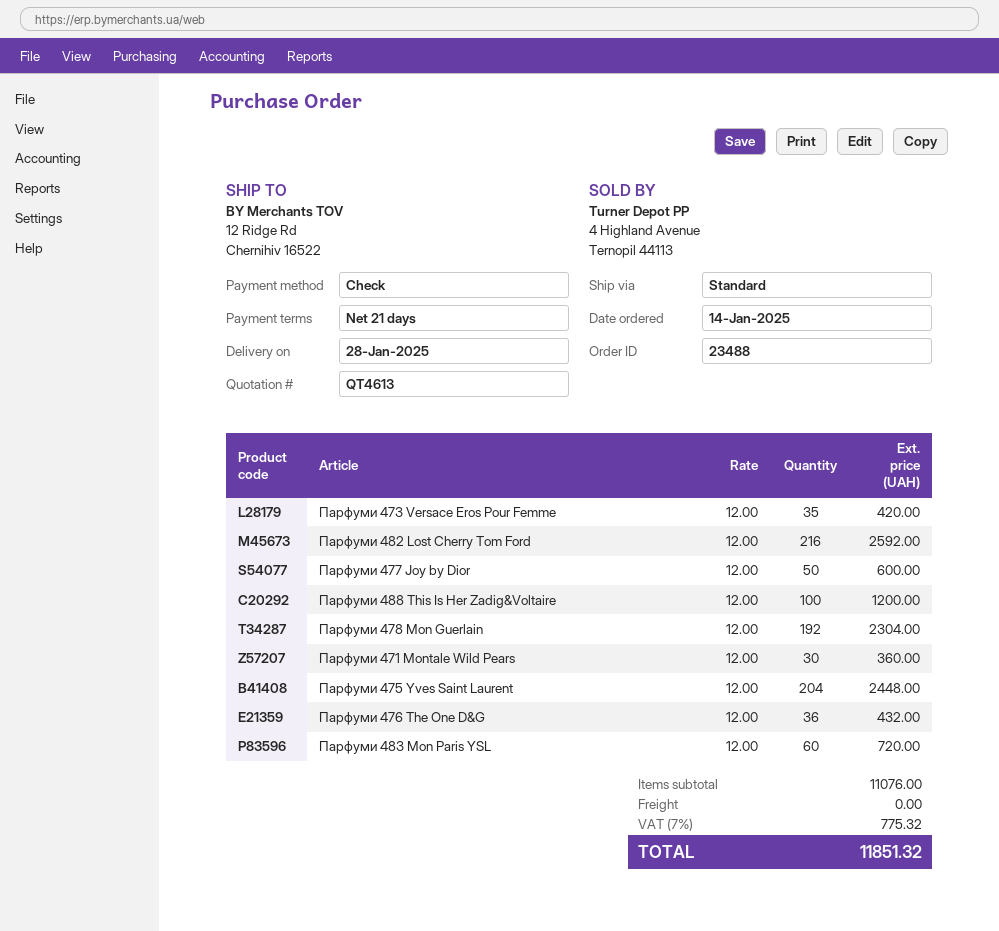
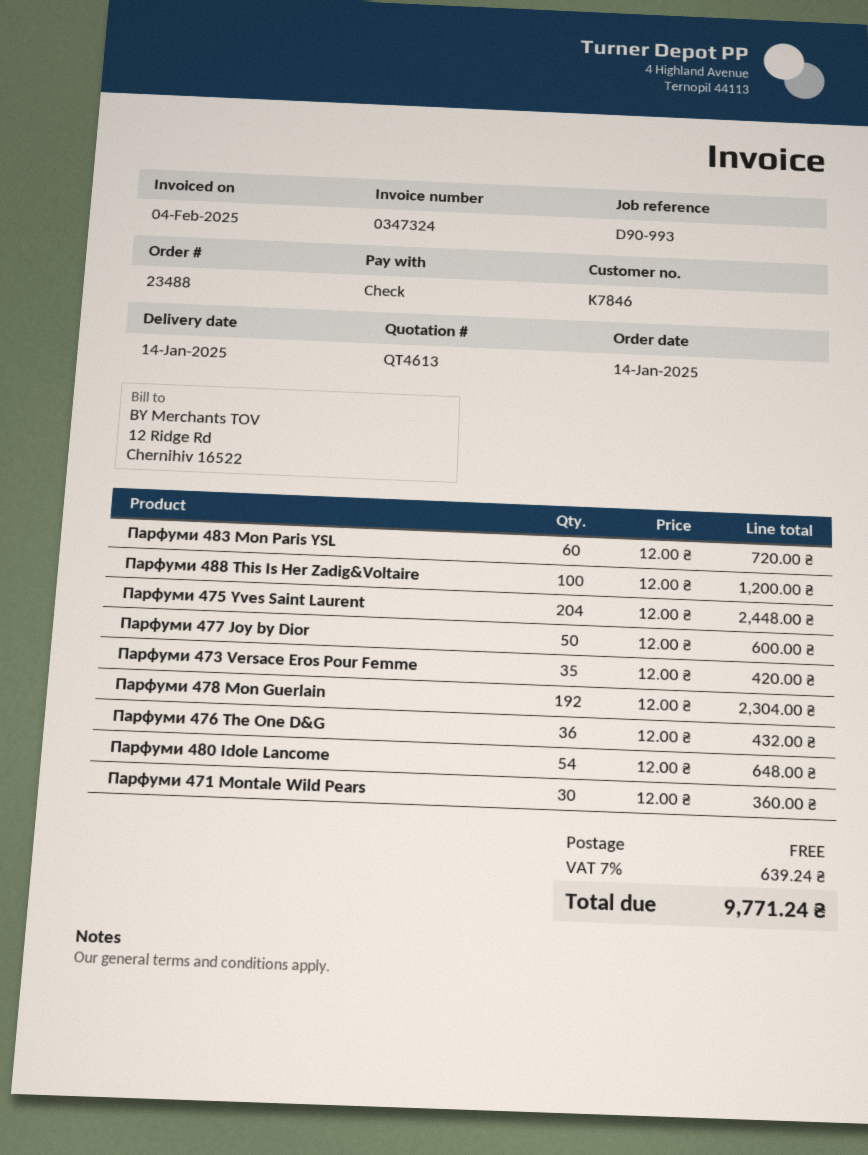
delivery date: 2025-01-28 -> 2025-01-14
Парфуми 482 Lost Cherry Tom Ford: 216 x 12.00 = 2592.00 -> none
Парфуми 480 Idole Lancome: none -> 54 x 12.00 = 648.00
tax: 7% = 775.32 -> 7% = 639.24
total: 11851.32 -> 9771.24

